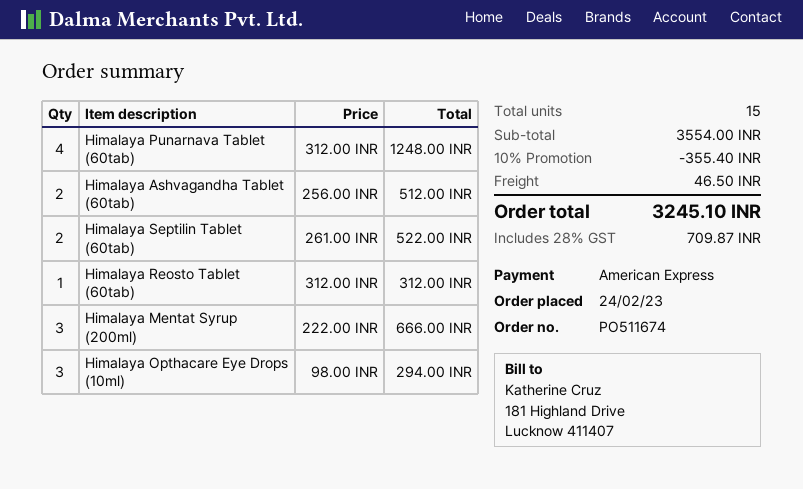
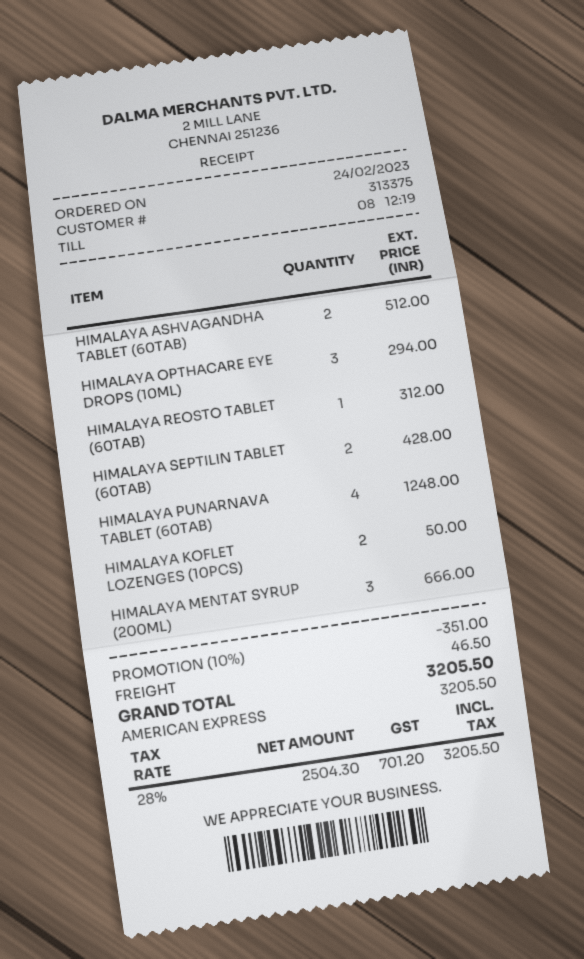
Himalaya Septilin Tablet (60tab): 2 for 522.00 -> 2 for 428.00
HIMALAYA KOFLET LOZENGES (10PCS): none -> 2 for 50.00
discount: 10% = 355.40 -> 10% = 351.00
tax: 28% = 709.87 -> 28% = 701.20
total: 3245.10 -> 3205.50

